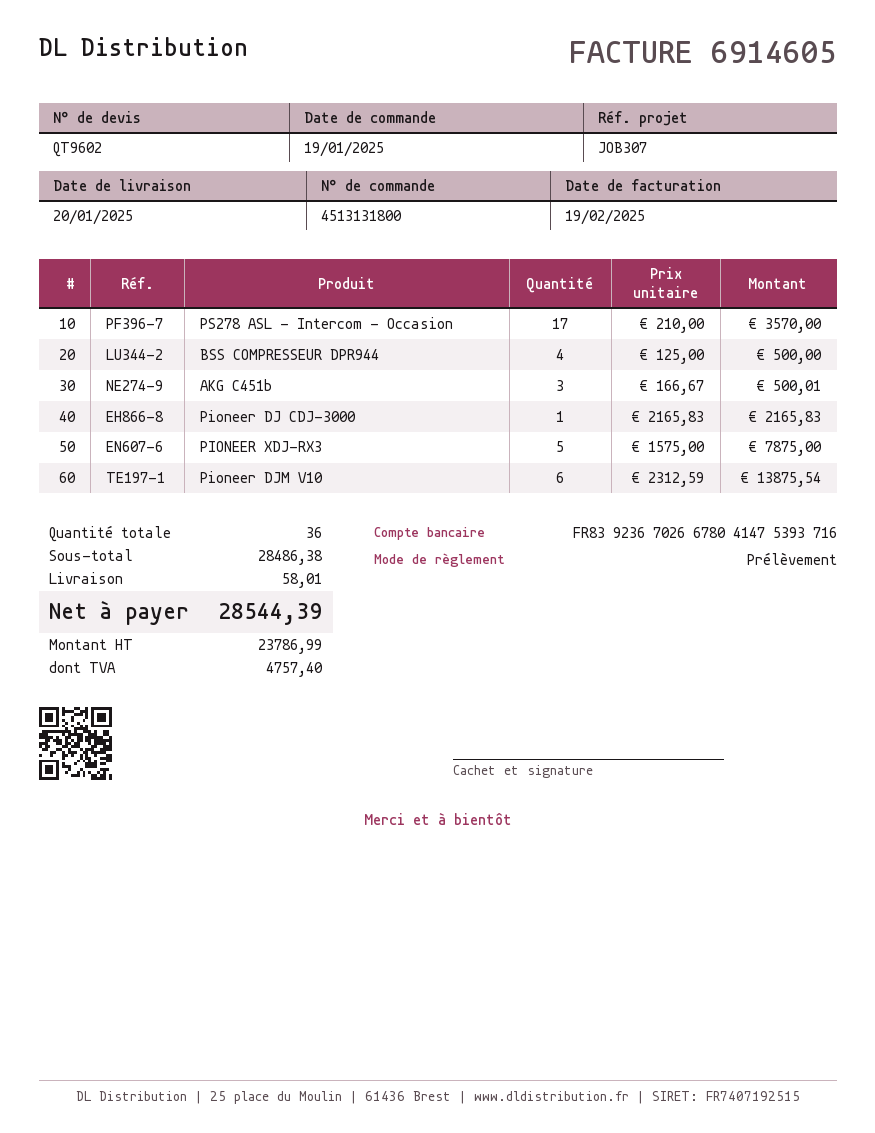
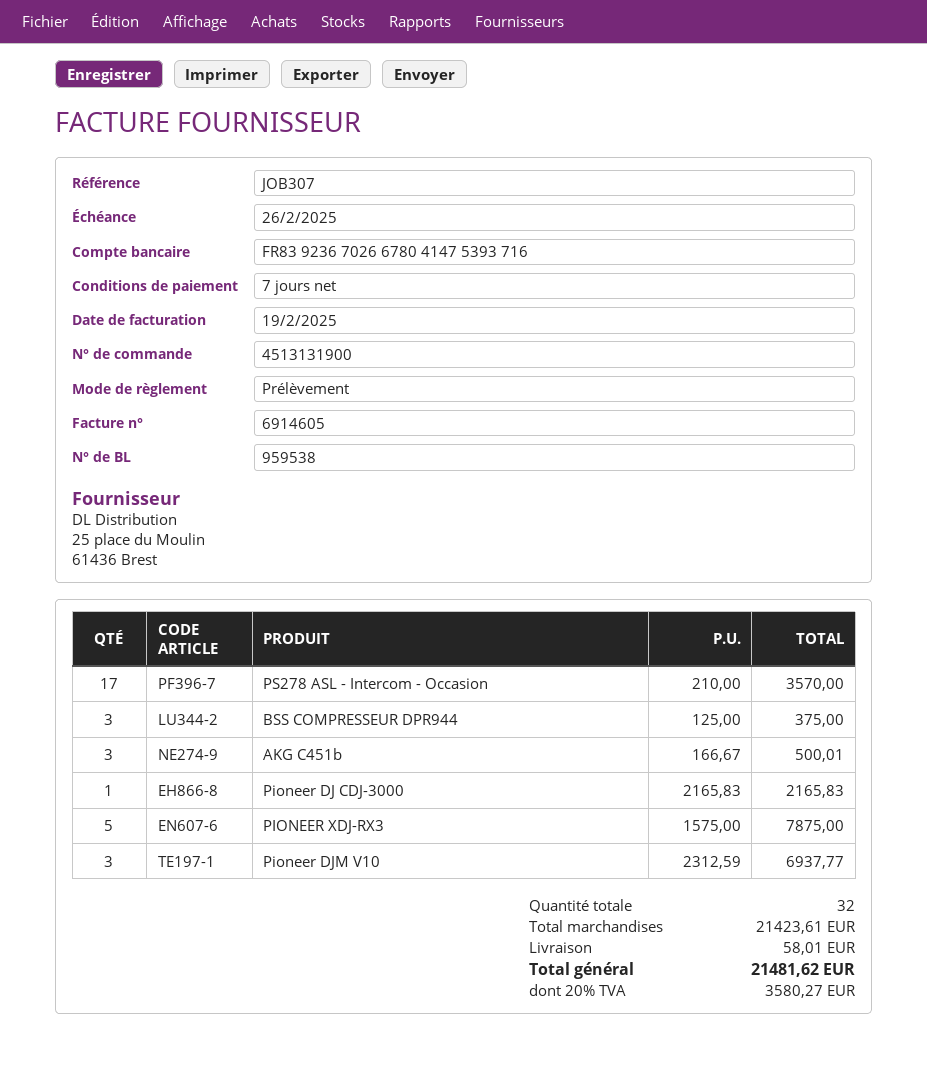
order number: 4513131800 -> 4513131900
BSS COMPRESSEUR DPR944: 4 x 125.00 = 500.00 -> 3 x 125.00 = 375.00
Pioneer DJM V10: 6 x 2312.59 = 13875.54 -> 3 x 2312.59 = 6937.77
total quantity: 36 -> 32
subtotal: 28486.38 -> 21423.61
tax: 4757.40 -> 3580.27
total: 28544.39 -> 21481.62

